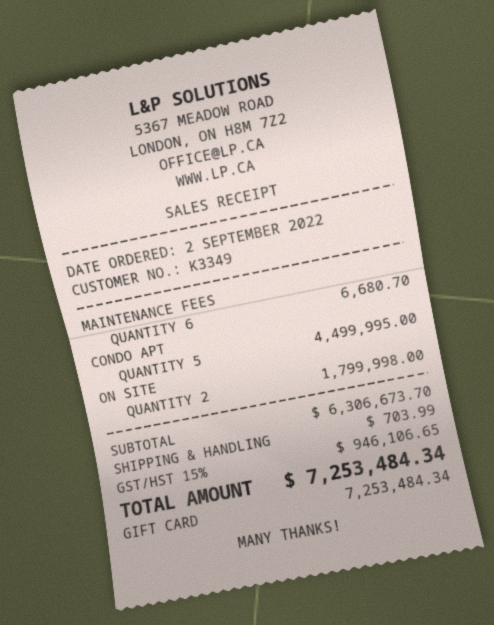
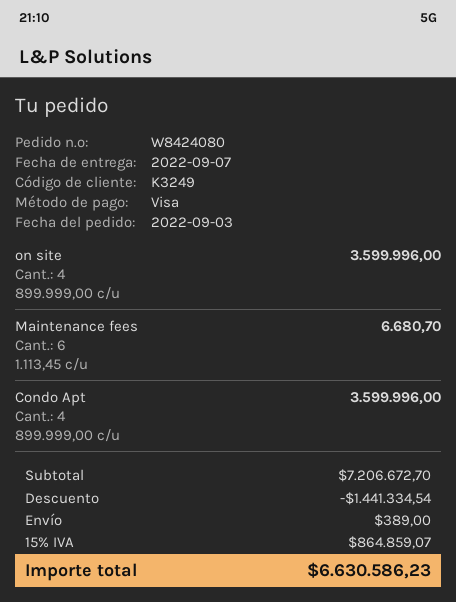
order date: 2022-09-02 -> 2022-09-03
customer number: K3349 -> K3249
payment method: gift card -> Visa
CONDO APT: 5 for 4499995.00 -> 4 for 3599996.00
ON SITE: 2 for 1799998.00 -> 4 for 3599996.00
subtotal: 6306673.70 -> 7206672.70
discount: none -> 1441334.54
shipping: 703.99 -> 389.00
tax: 15% = 946106.65 -> 15% = 864859.07
total: 7253484.34 -> 6630586.23

